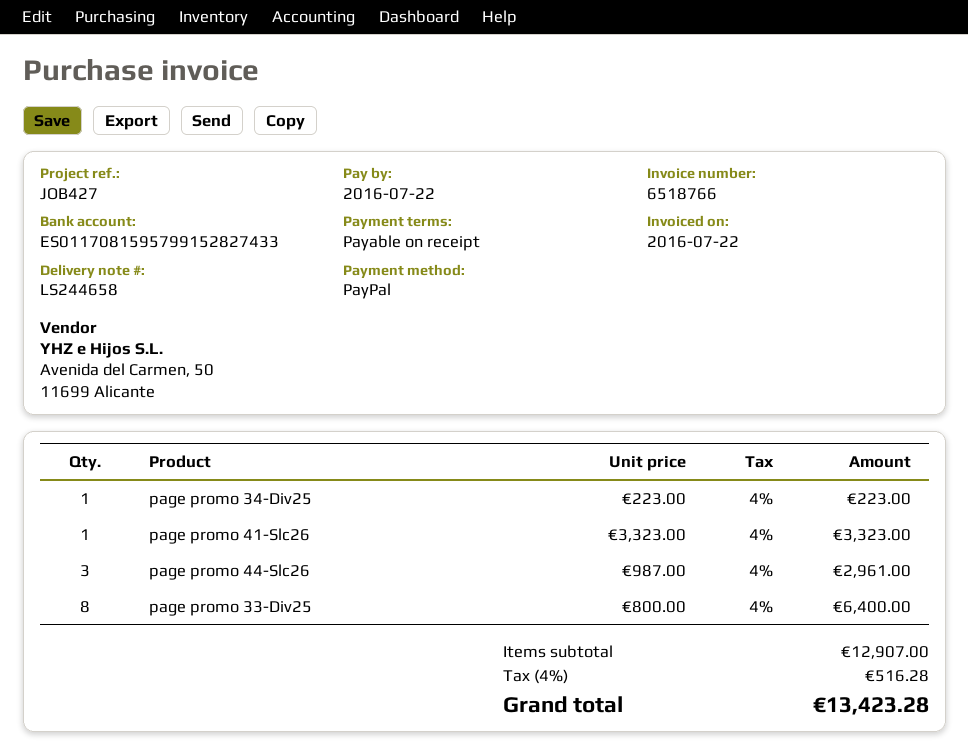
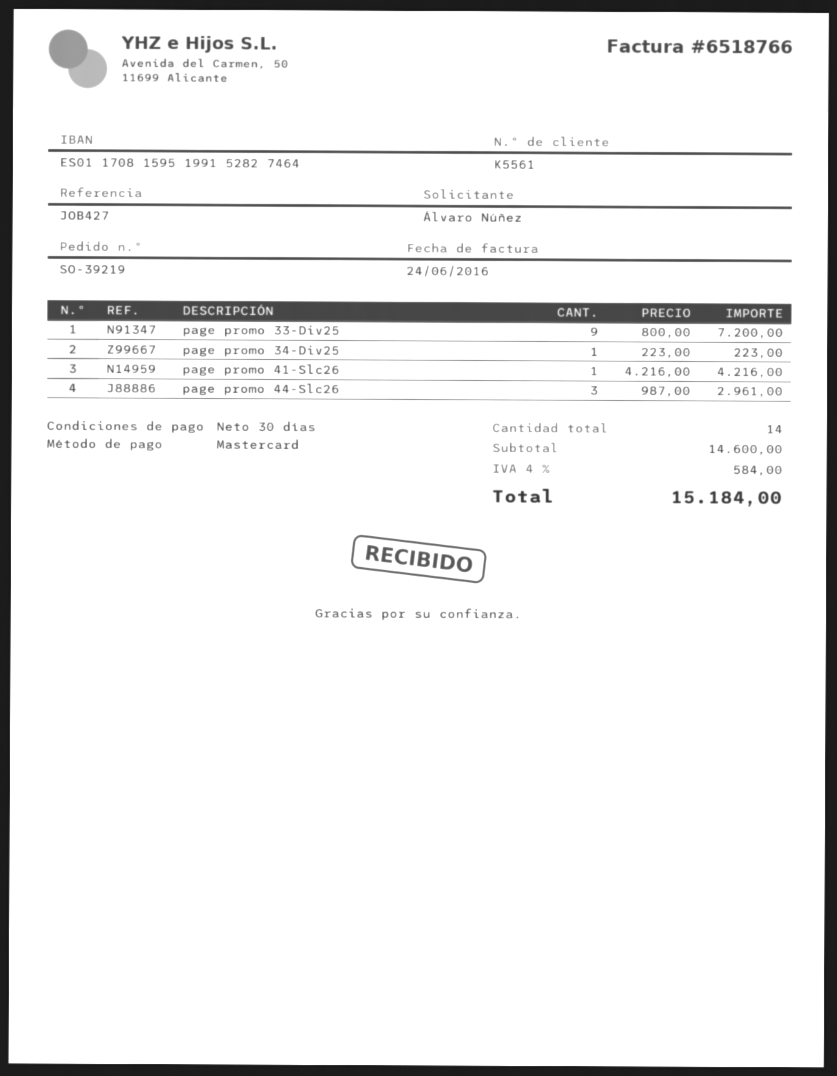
invoice date: 2016-07-22 -> 2016-06-24
payment terms: on receipt -> 30 days
payment method: PayPal -> Mastercard
bank account: ES0117081595799152827433 -> ES0117081595199152827464
page promo 41-Slc26: 1 x 3323.00 = 3323.00 -> 1 x 4216.00 = 4216.00
page promo 33-Div25: 8 x 800.00 = 6400.00 -> 9 x 800.00 = 7200.00
subtotal: 12907.00 -> 14600.00
tax: 4% = 516.28 -> 4% = 584.00
total: 13423.28 -> 15184.00

